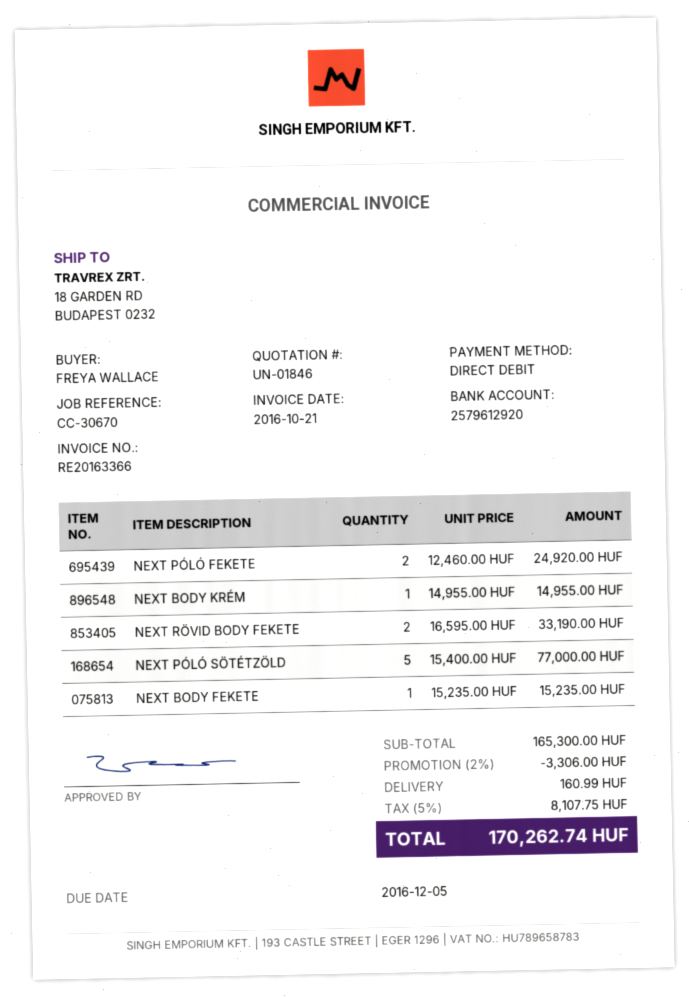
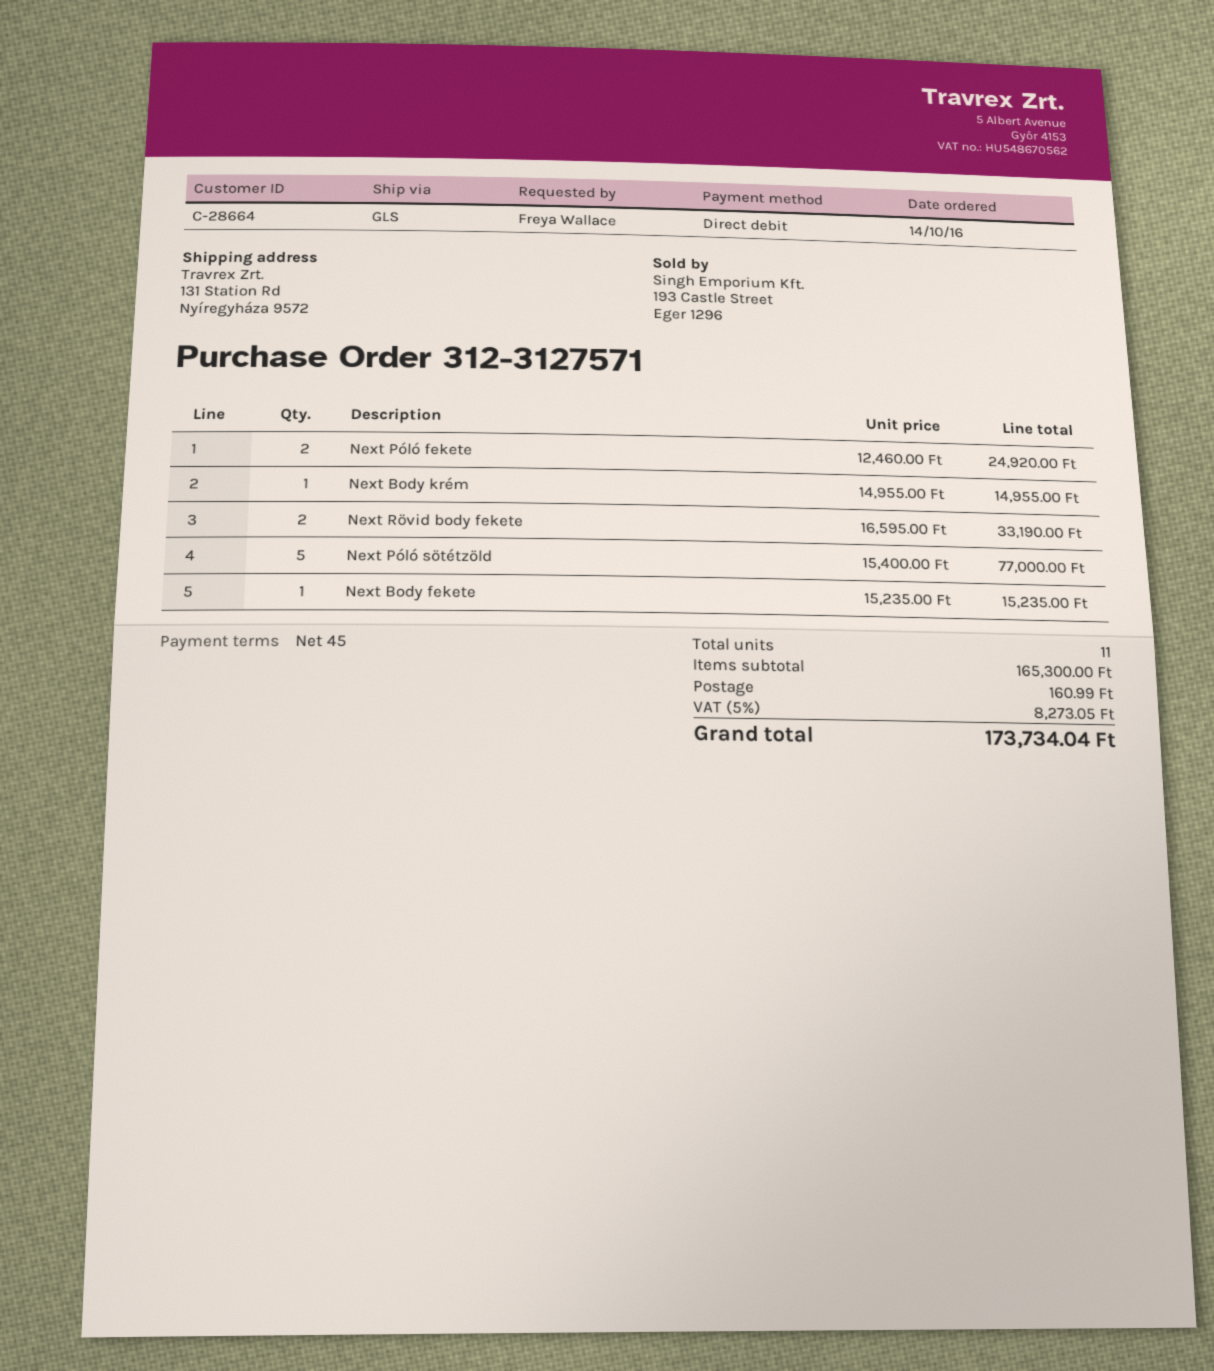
ship to: 18 GARDEN RD, BUDAPEST 0232 -> 131 Station Rd, Nyíregyháza 9572
discount: 2% = 3306.00 -> none
tax: 5% = 8107.75 -> 5% = 8273.05
total: 170262.74 -> 173734.04

